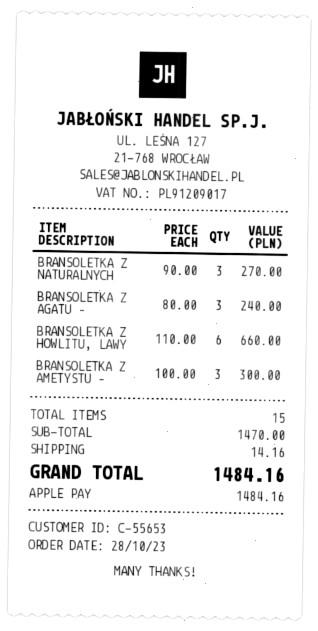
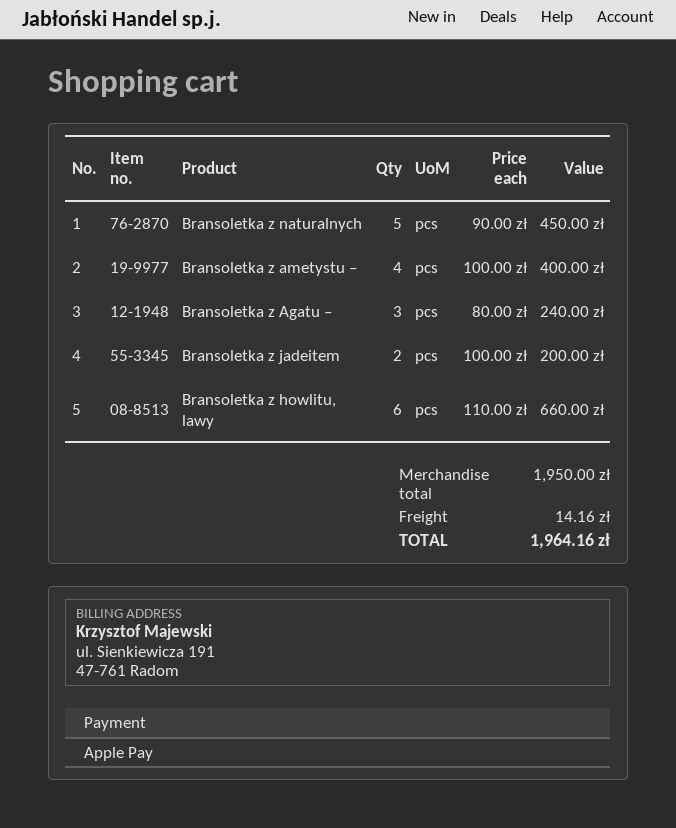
BRANSOLETKA Z NATURALNYCH: 3 x 90.00 = 270.00 -> 5 x 90.00 = 450.00
BRANSOLETKA Z AMETYSTU –: 3 x 100.00 = 300.00 -> 4 x 100.00 = 400.00
Bransoletka z jadeitem: none -> 2 x 100.00 = 200.00
subtotal: 1470.00 -> 1950.00
total: 1484.16 -> 1964.16

